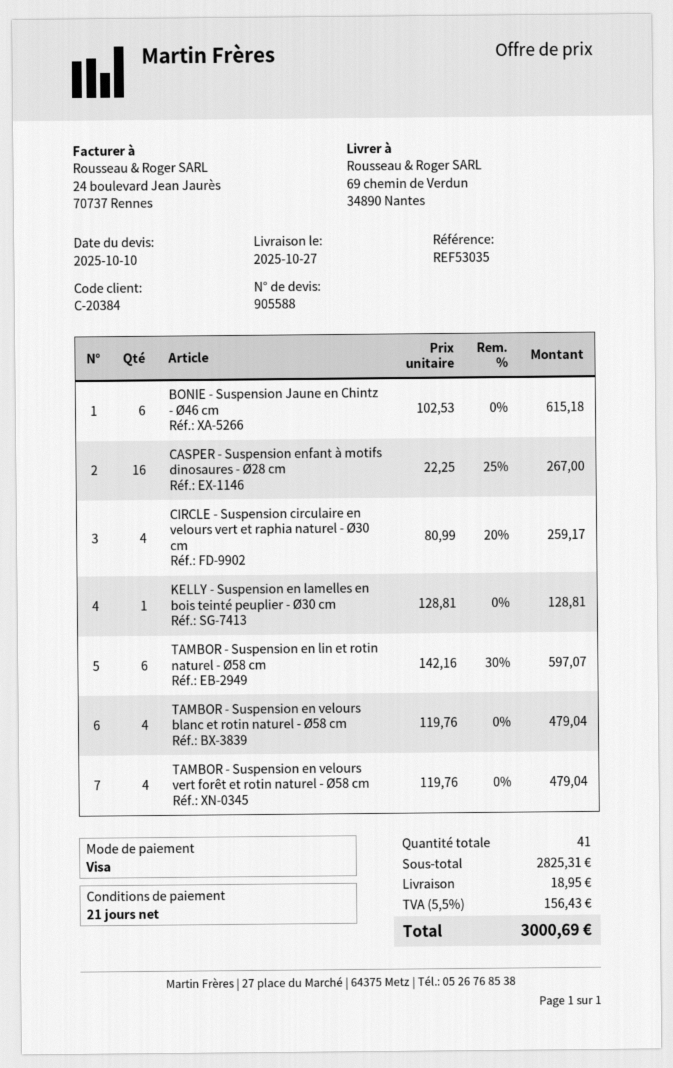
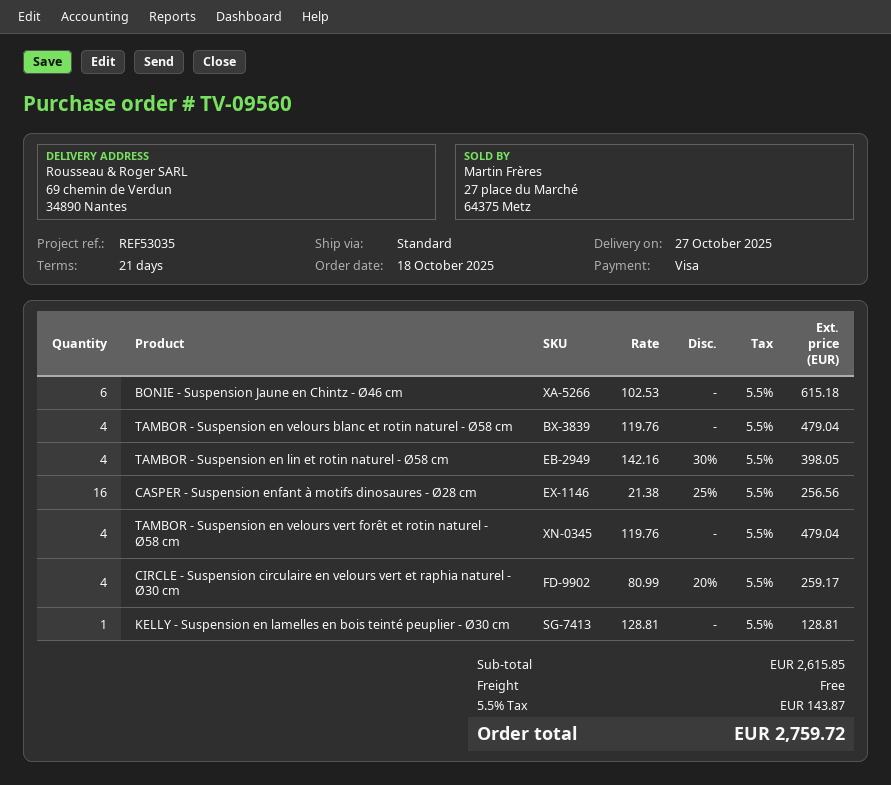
CASPER - Suspension enfant à motifs dinosaures - Ø28 cm: 16 x 22.25 - 25% = 267.00 -> 16 x 21.38 - 25% = 256.56
TAMBOR - Suspension en lin et rotin naturel - Ø58 cm: 6 x 142.16 - 30% = 597.07 -> 4 x 142.16 - 30% = 398.05
subtotal: 2825.31 -> 2615.85
shipping: 18.95 -> 0.00
tax: 5.5% = 156.43 -> 5.5% = 143.87
total: 3000.69 -> 2759.72

